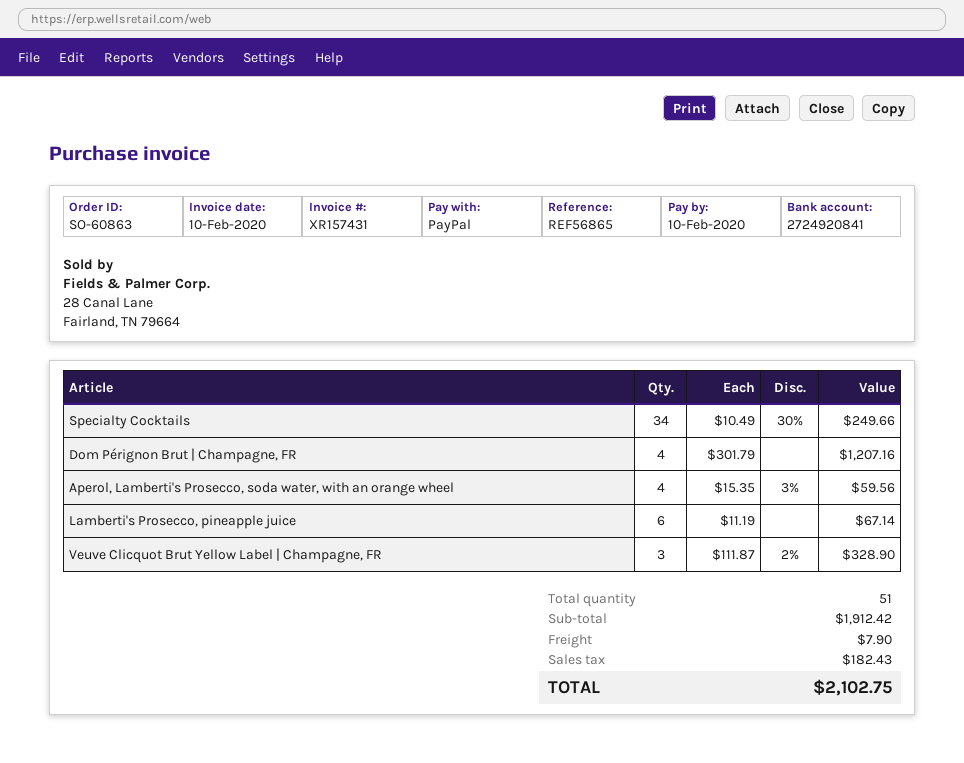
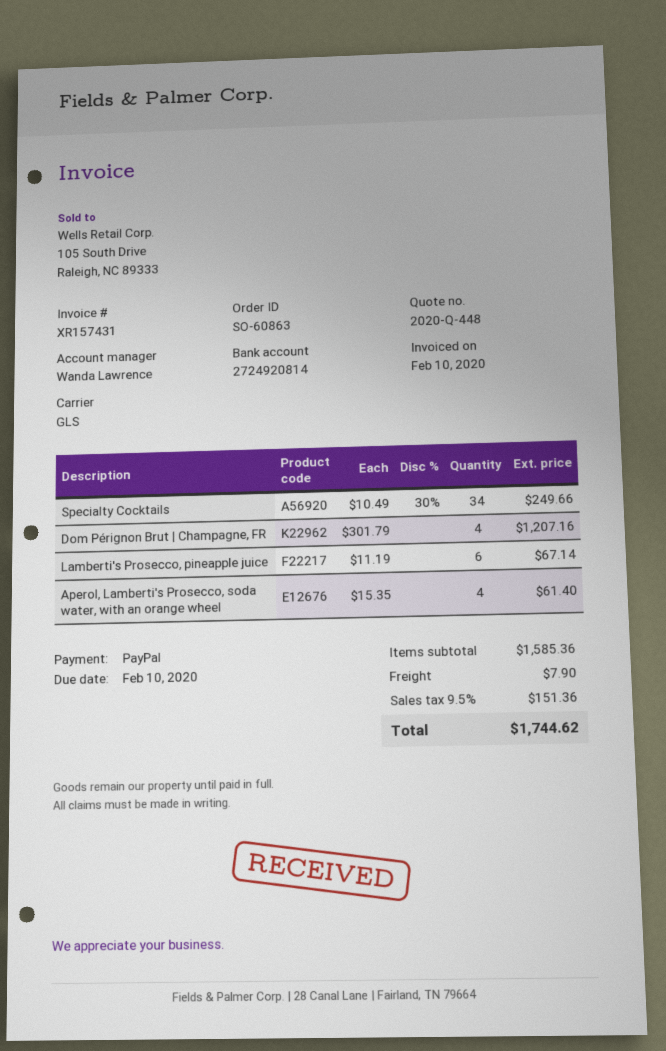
bank account: 2724920841 -> 2724920814
Aperol, Lamberti's Prosecco, soda water, with an orange wheel: 4 x 15.35 - 3% = 59.56 -> 4 x 15.35 = 61.40
Veuve Clicquot Brut Yellow Label | Champagne, FR: 3 x 111.87 - 2% = 328.90 -> none
subtotal: 1912.42 -> 1585.36
tax: 182.43 -> 151.36
total: 2102.75 -> 1744.62

